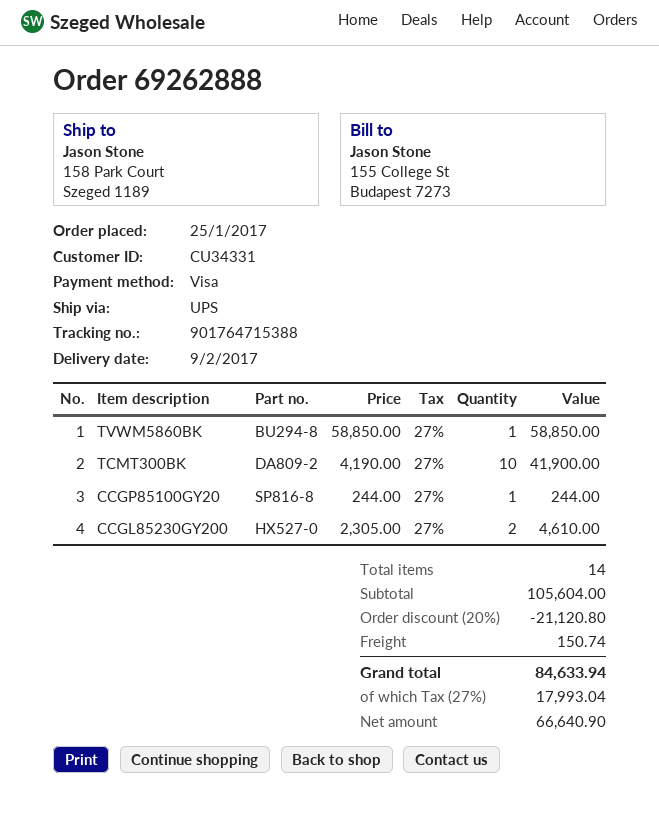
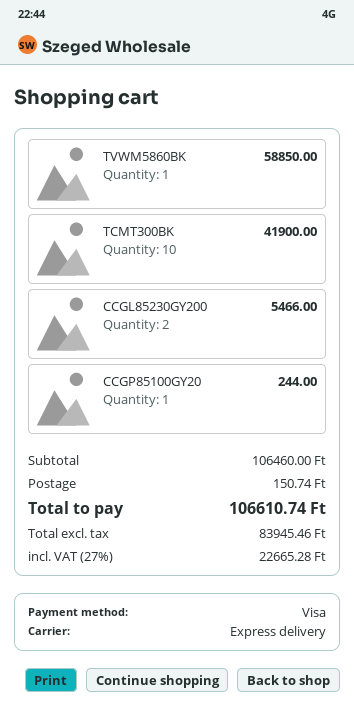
shipping method: UPS -> express
CCGL85230GY200: 2 for 4610.00 -> 2 for 5466.00
subtotal: 105604.00 -> 106460.00
discount: 20% = 21120.80 -> none
net: 66640.90 -> 83945.46
tax: 27% = 17993.04 -> 27% = 22665.28
total: 84633.94 -> 106610.74

